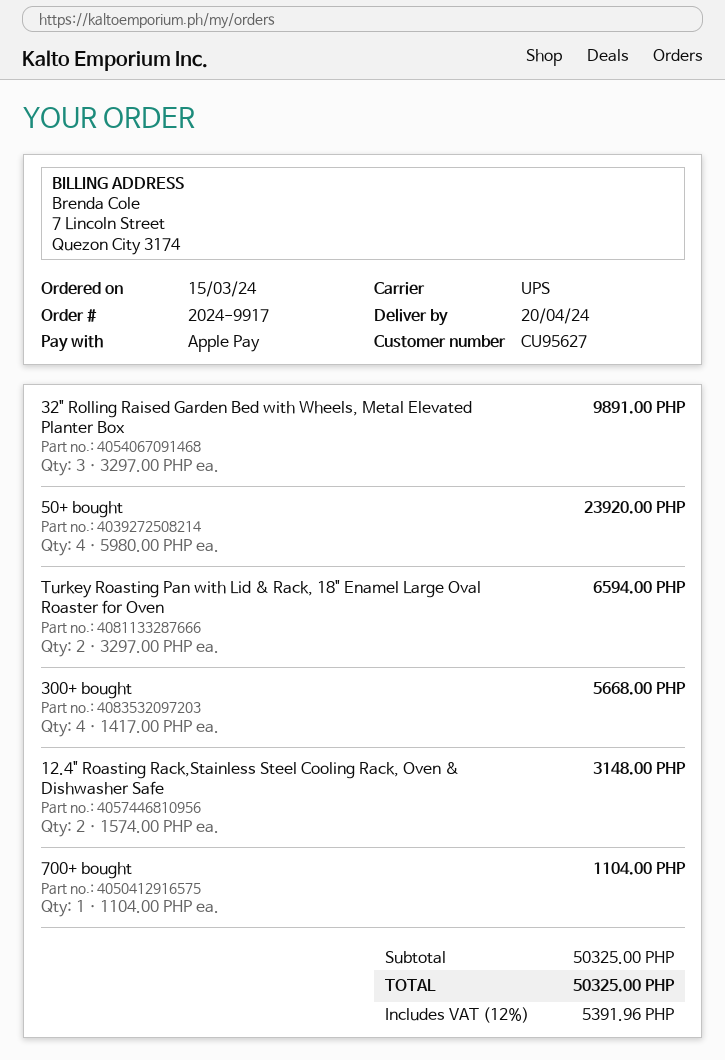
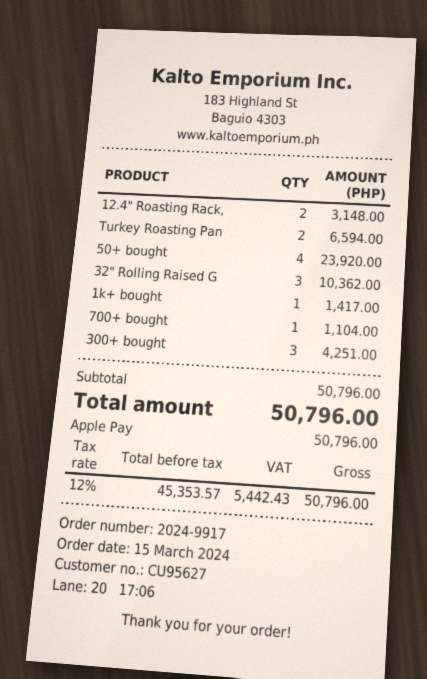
32" Rolling Raised Garden Bed with Wheels, Metal Elevated Planter Box: 3 for 9891.00 -> 3 for 10362.00
300+ bought: 4 for 5668.00 -> 3 for 4251.00
1k+ bought: none -> 1 for 1417.00
subtotal: 50325.00 -> 50796.00
tax: 12% = 5391.96 -> 12% = 5442.43
total: 50325.00 -> 50796.00

